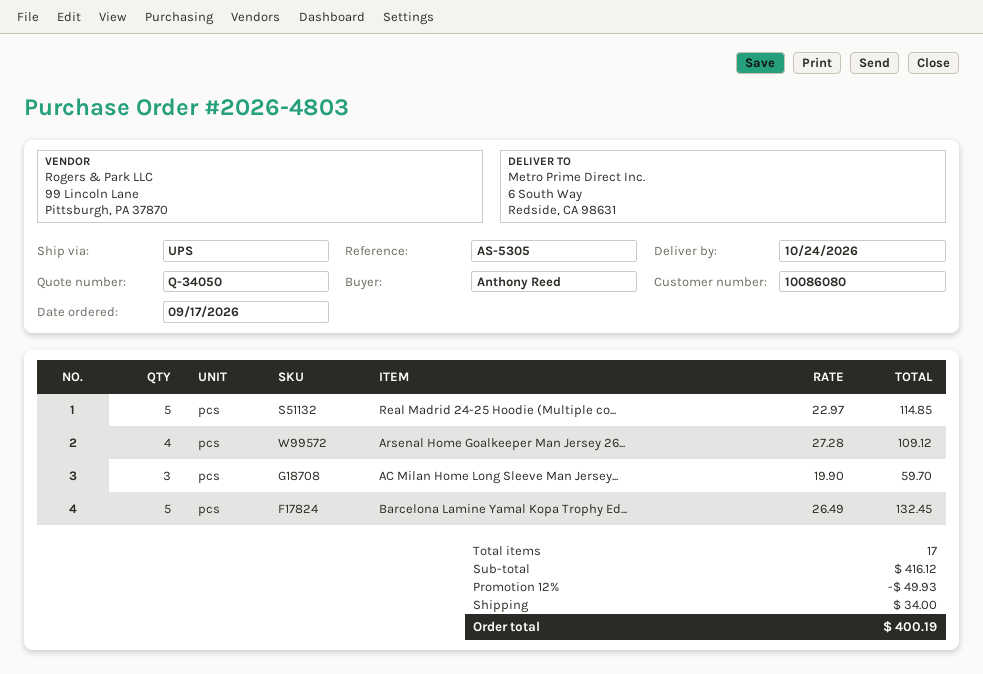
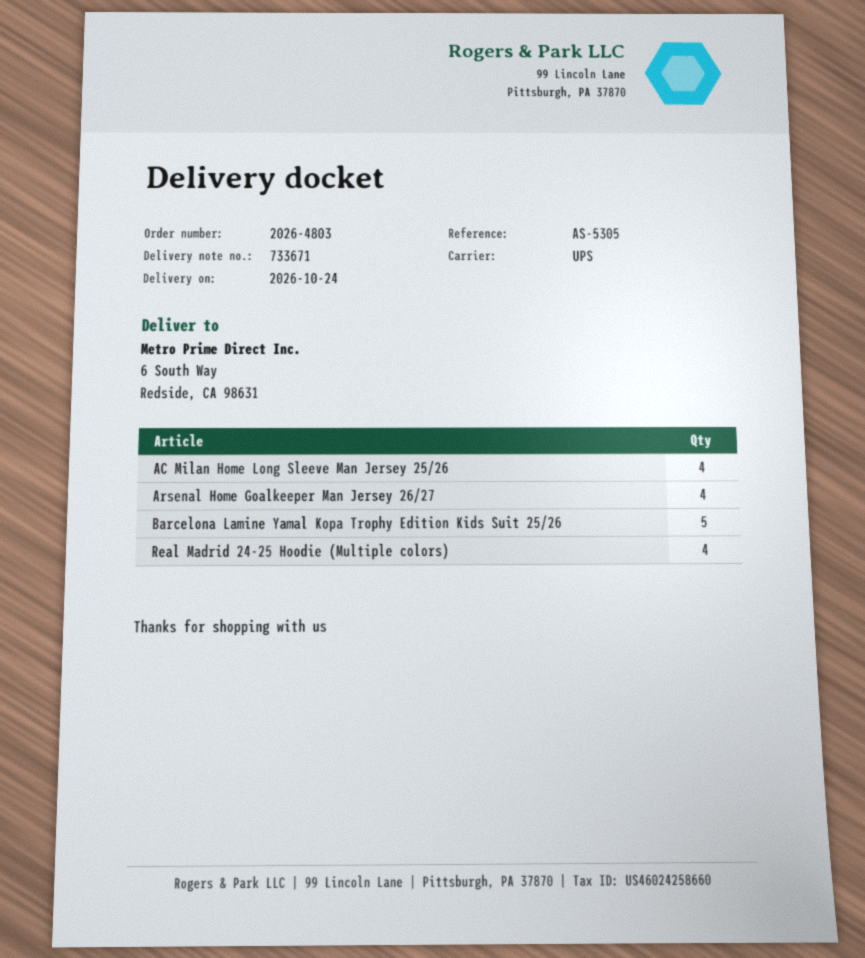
Real Madrid 24-25 Hoodie (Multiple co...: 5 -> 4
AC Milan Home Long Sleeve Man Jersey...: 3 -> 4

